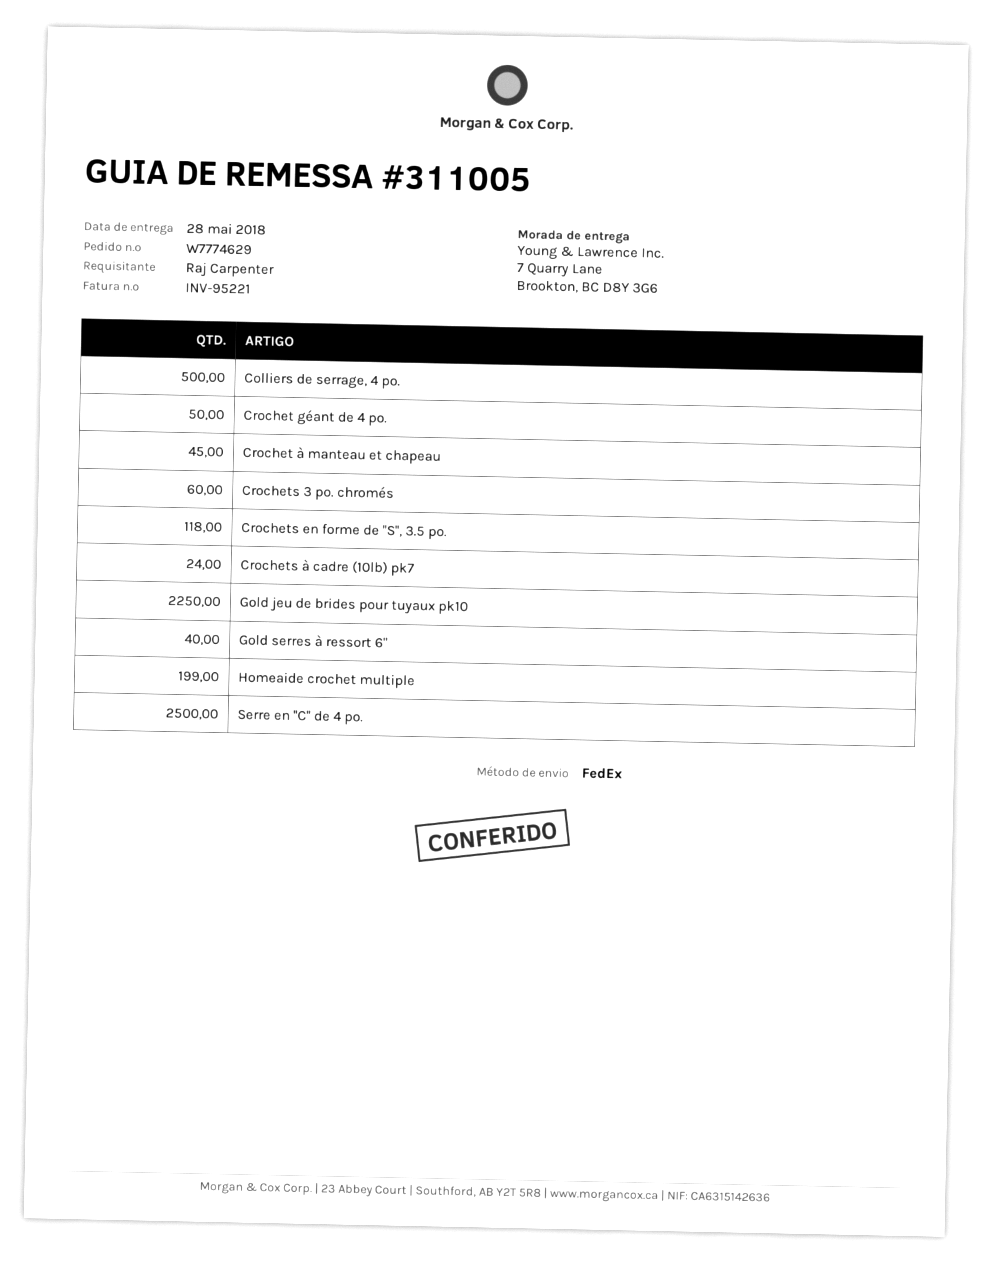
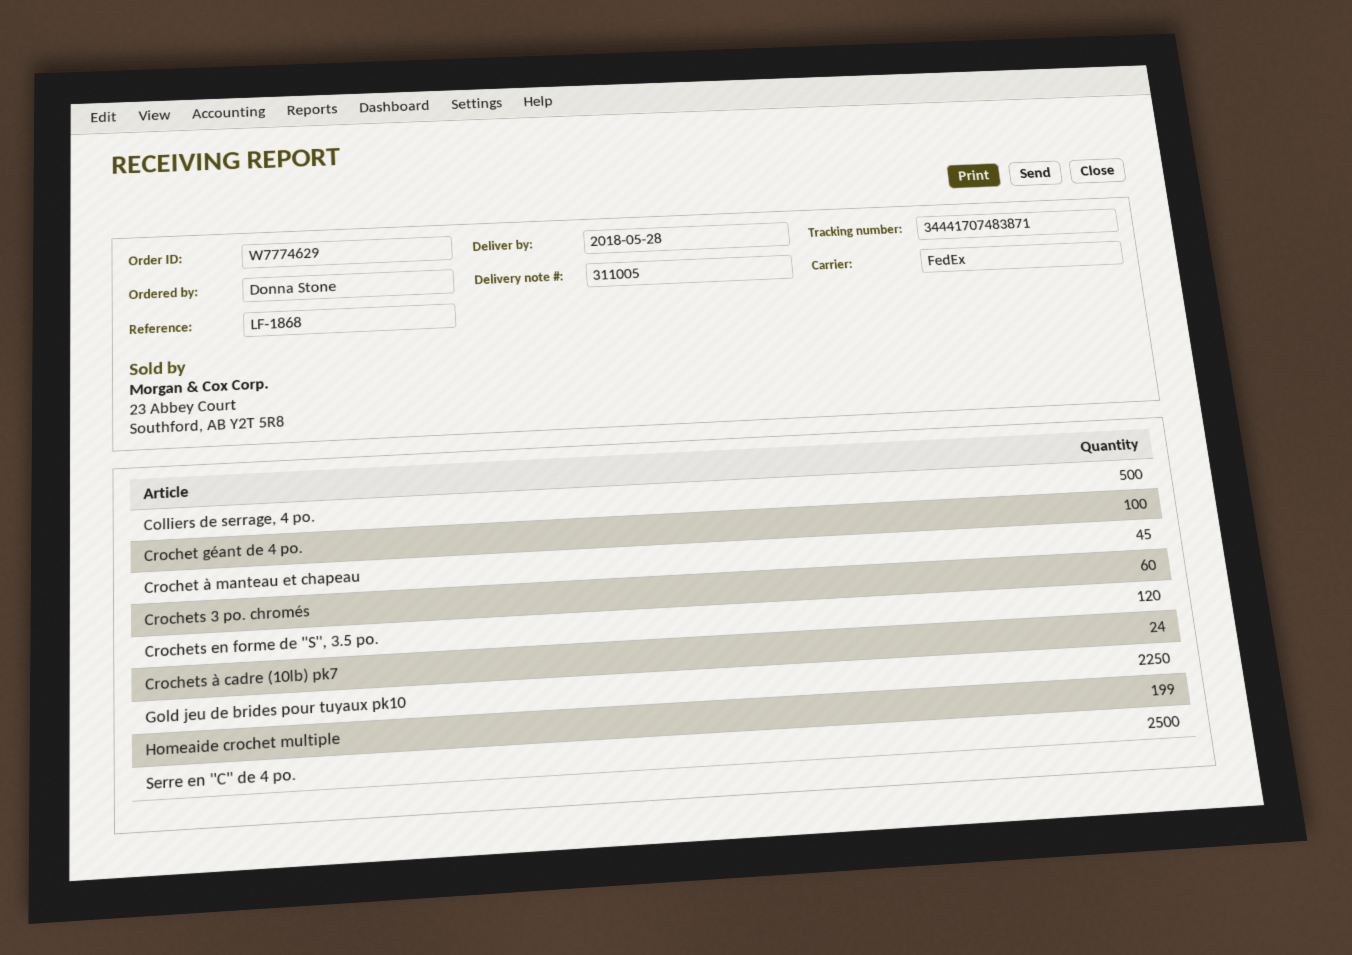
ordered by: Raj Carpenter -> Donna Stone
Crochet géant de 4 po.: 50 -> 100
Crochets en forme de ''S'', 3.5 po.: 118 -> 120
Gold serres à ressort 6": 40 -> none

